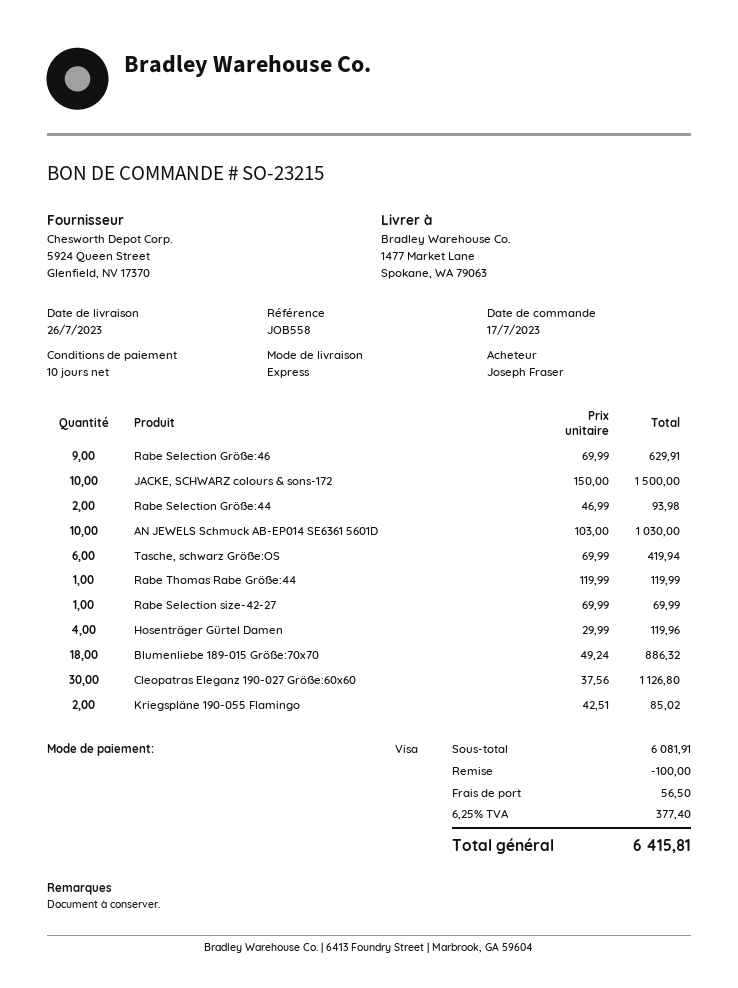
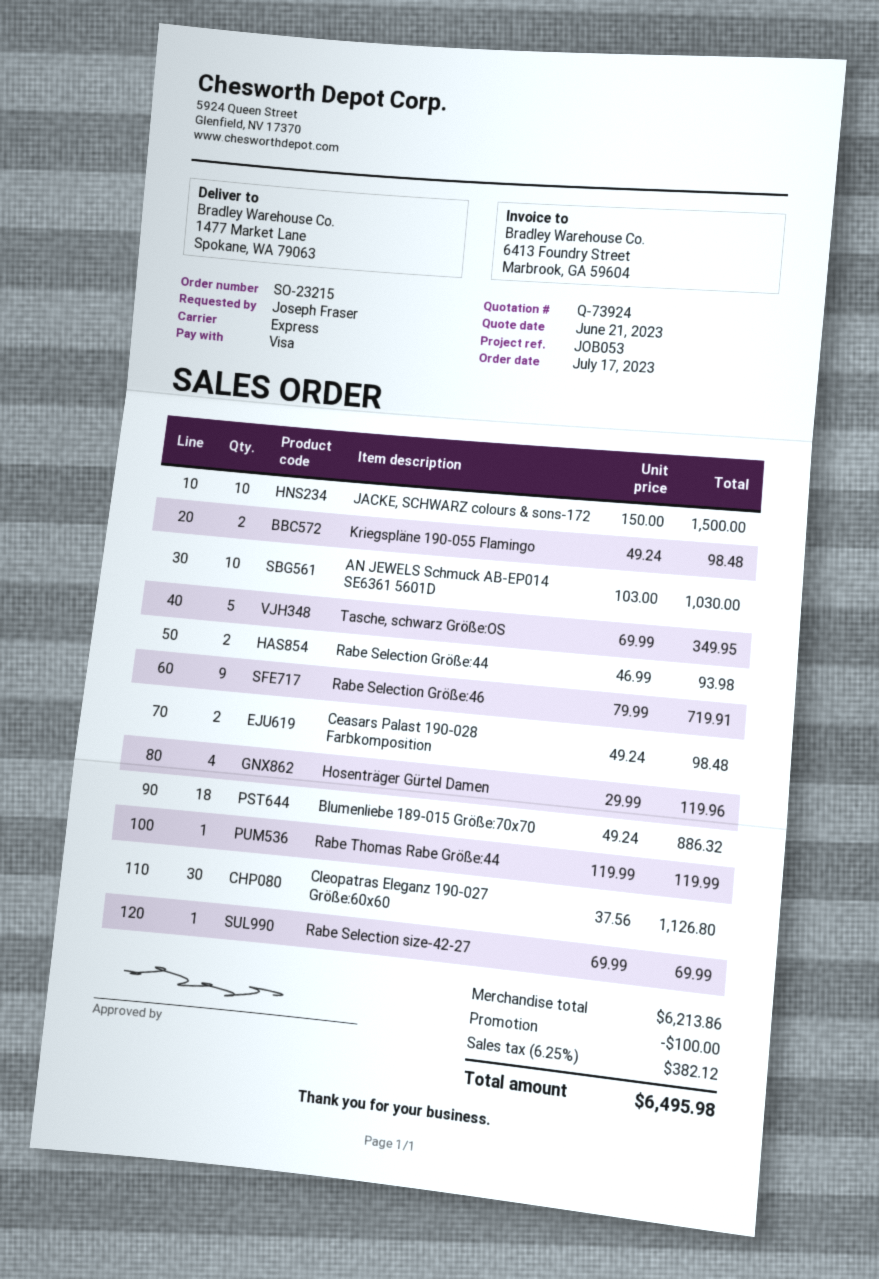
reference: JOB558 -> JOB053
Rabe Selection Größe:46: 9 x 69.99 = 629.91 -> 9 x 79.99 = 719.91
Tasche, schwarz Größe:OS: 6 x 69.99 = 419.94 -> 5 x 69.99 = 349.95
Kriegspläne 190-055 Flamingo: 2 x 42.51 = 85.02 -> 2 x 49.24 = 98.48
Ceasars Palast 190-028 Farbkomposition: none -> 2 x 49.24 = 98.48
subtotal: 6081.91 -> 6213.86
shipping: 56.50 -> none
tax: 6.25% = 377.40 -> 6.25% = 382.12
total: 6415.81 -> 6495.98

